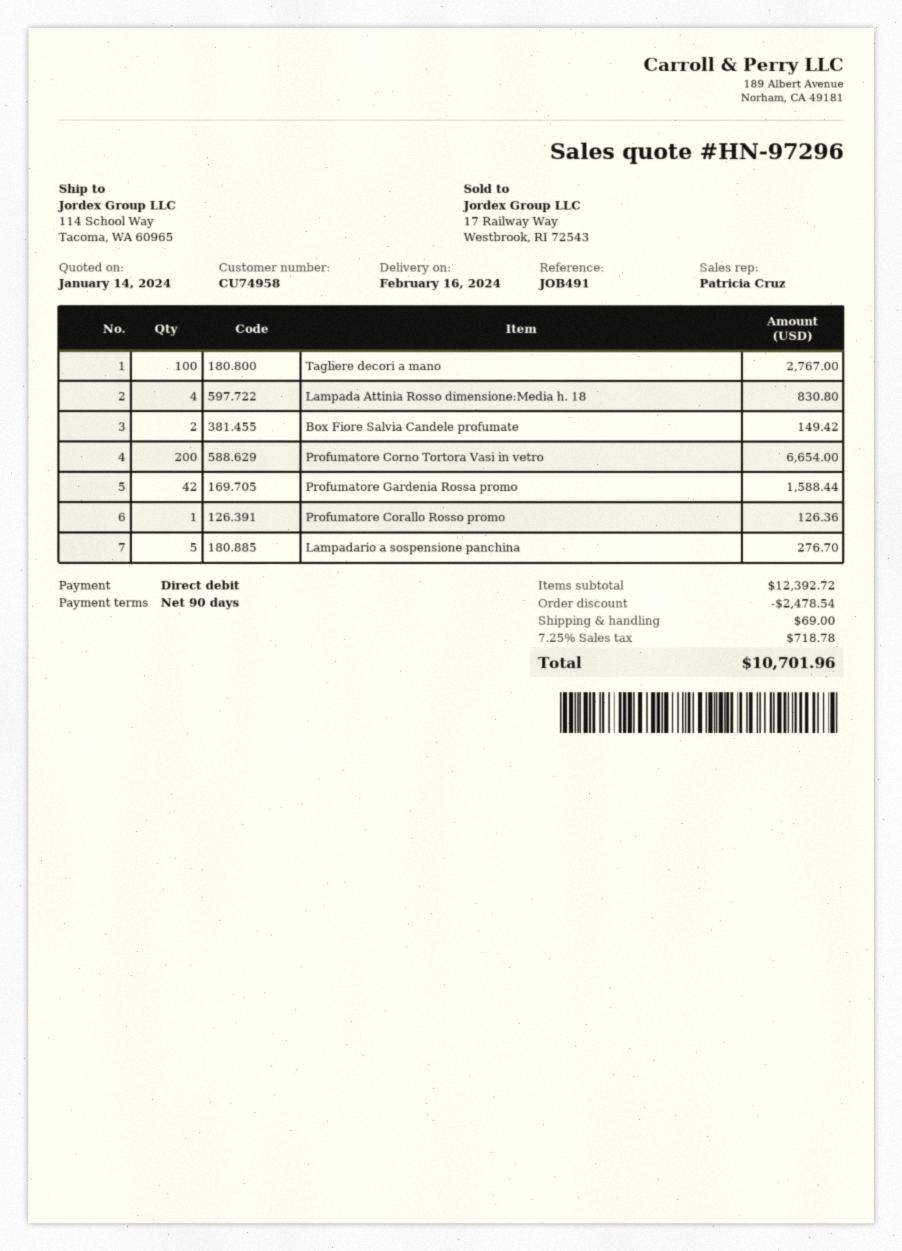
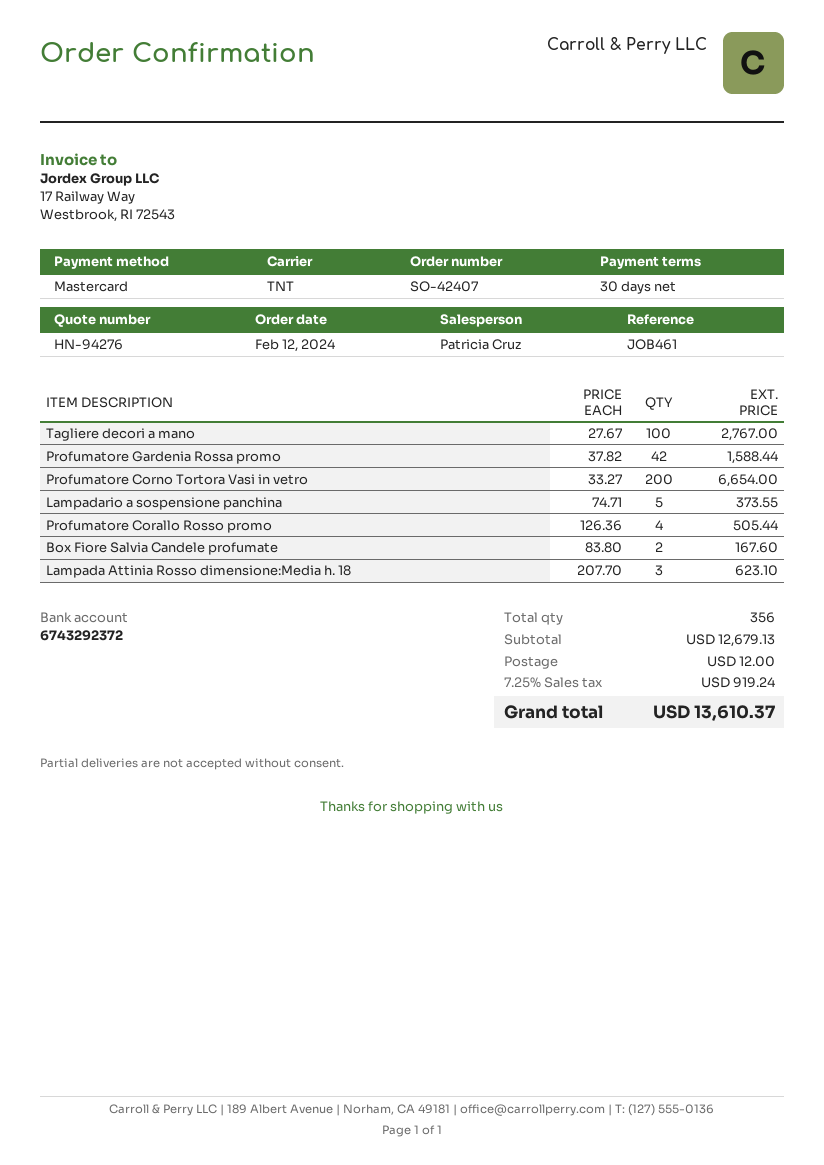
quote number: HN-97296 -> HN-94276
payment terms: 90 days -> 30 days
reference: JOB491 -> JOB461
payment method: direct debit -> Mastercard
Lampada Attinia Rosso dimensione:Media h. 18: 4 for 830.80 -> 3 for 623.10
Box Fiore Salvia Candele profumate: 2 for 149.42 -> 2 for 167.60
Profumatore Corallo Rosso promo: 1 for 126.36 -> 4 for 505.44
Lampadario a sospensione panchina: 5 for 276.70 -> 5 for 373.55
subtotal: 12392.72 -> 12679.13
discount: 2478.54 -> none
shipping: 69.00 -> 12.00
tax: 7.25% = 718.78 -> 7.25% = 919.24
total: 10701.96 -> 13610.37

